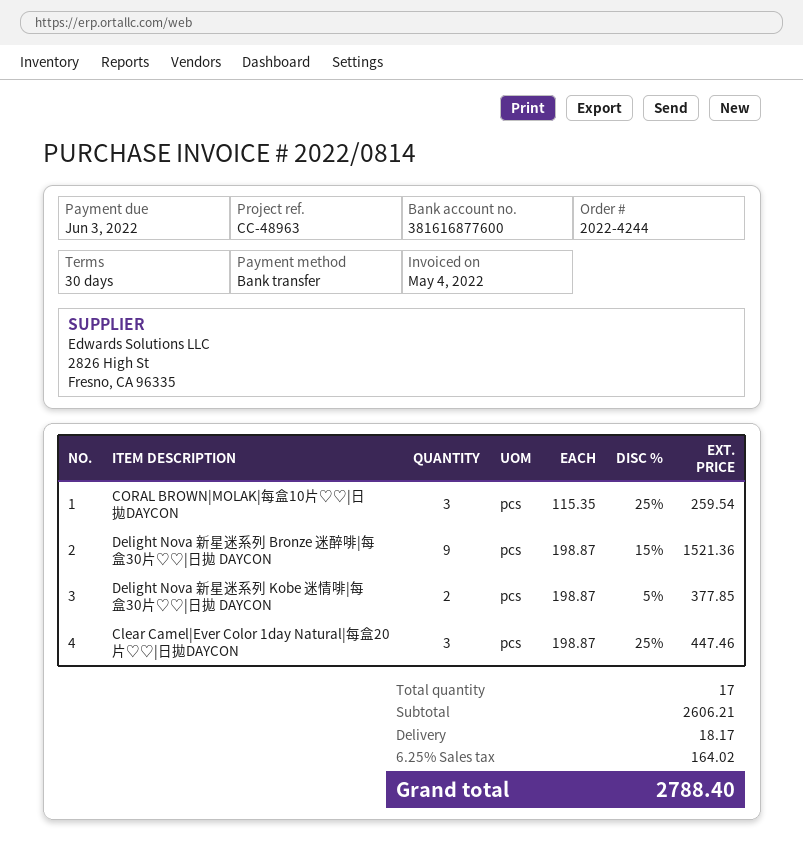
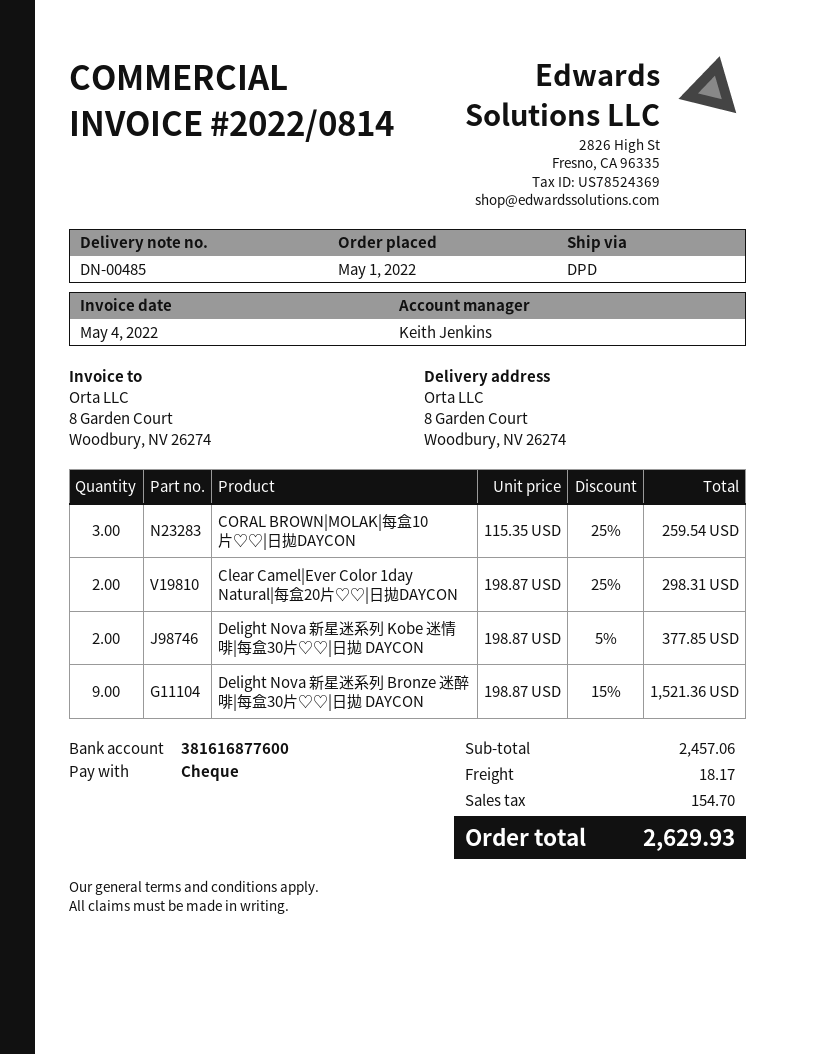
payment method: bank transfer -> cheque
Clear Camel|Ever Color 1day Natural|每盒20片♡♡|日拋DAYCON: 3 x 198.87 - 25% = 447.46 -> 2 x 198.87 - 25% = 298.31
subtotal: 2606.21 -> 2457.06
tax: 164.02 -> 154.70
total: 2788.40 -> 2629.93

